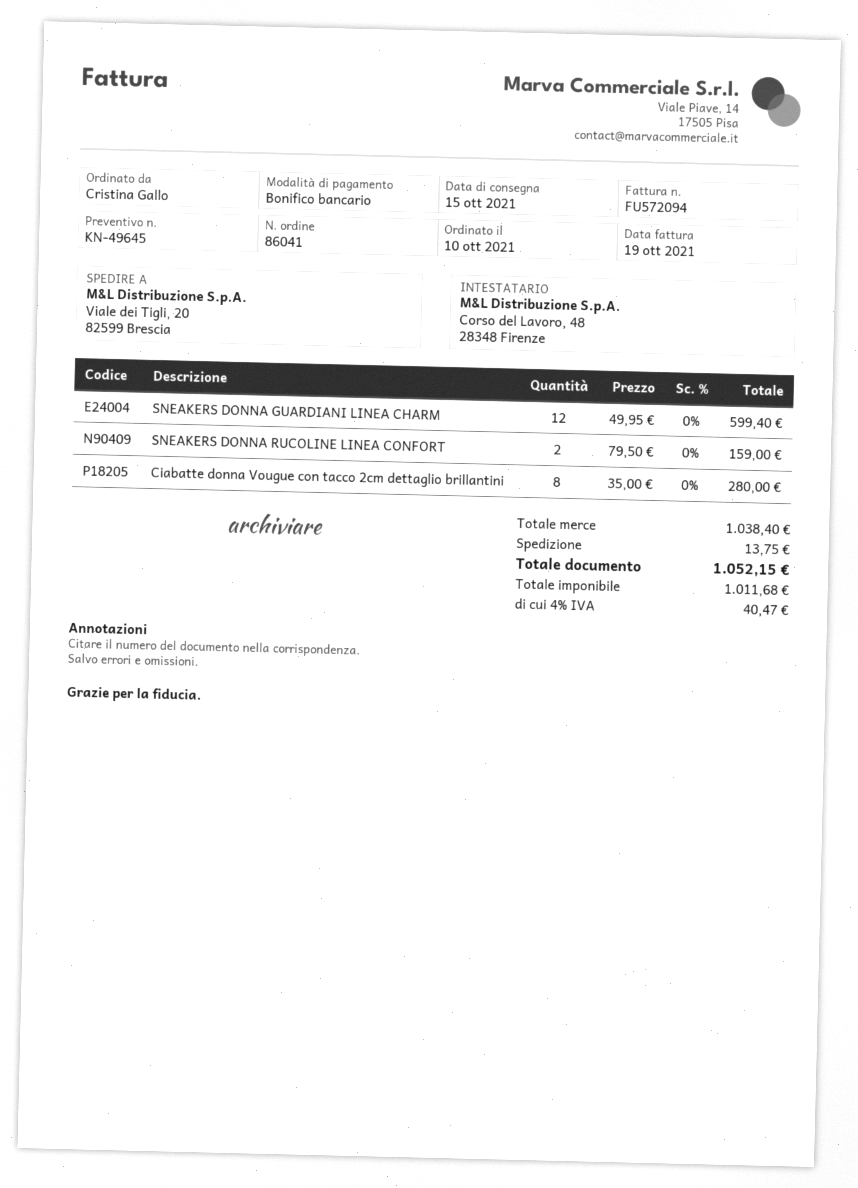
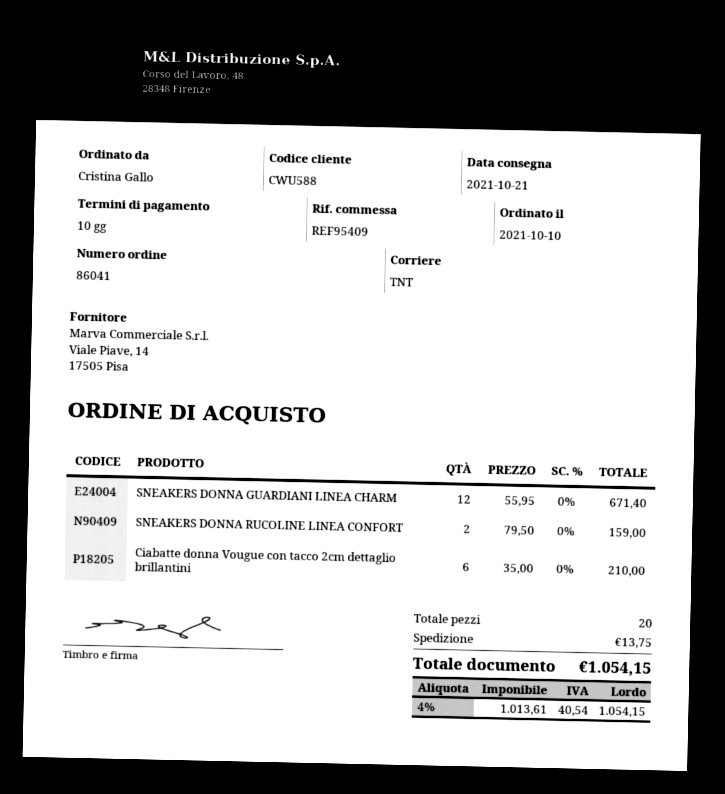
delivery date: 2021-10-15 -> 2021-10-21
SNEAKERS DONNA GUARDIANI LINEA CHARM: 12 x 49.95 = 599.40 -> 12 x 55.95 = 671.40
Ciabatte donna Vougue con tacco 2cm dettaglio brillantini: 8 x 35.00 = 280.00 -> 6 x 35.00 = 210.00
net: 1011.68 -> 1013.61
tax: 4% = 40.47 -> 4% = 40.54
total: 1052.15 -> 1054.15

